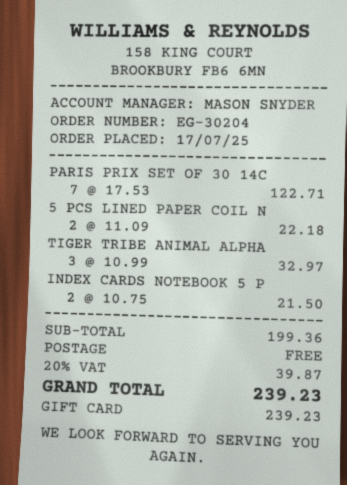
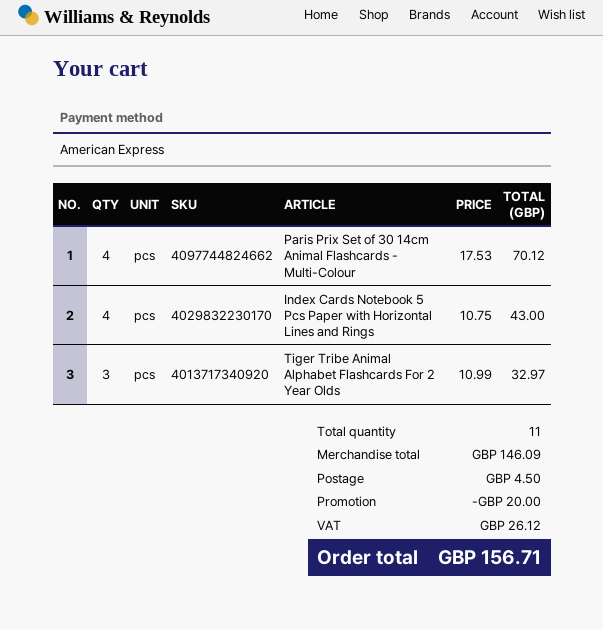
payment method: gift card -> American Express
PARIS PRIX SET OF 30 14C: 7 x 17.53 = 122.71 -> 4 x 17.53 = 70.12
5 PCS LINED PAPER COIL N: 2 x 11.09 = 22.18 -> none
INDEX CARDS NOTEBOOK 5 P: 2 x 10.75 = 21.50 -> 4 x 10.75 = 43.00
subtotal: 199.36 -> 146.09
discount: none -> 20.00
shipping: 0.00 -> 4.50
tax: 39.87 -> 26.12
total: 239.23 -> 156.71

